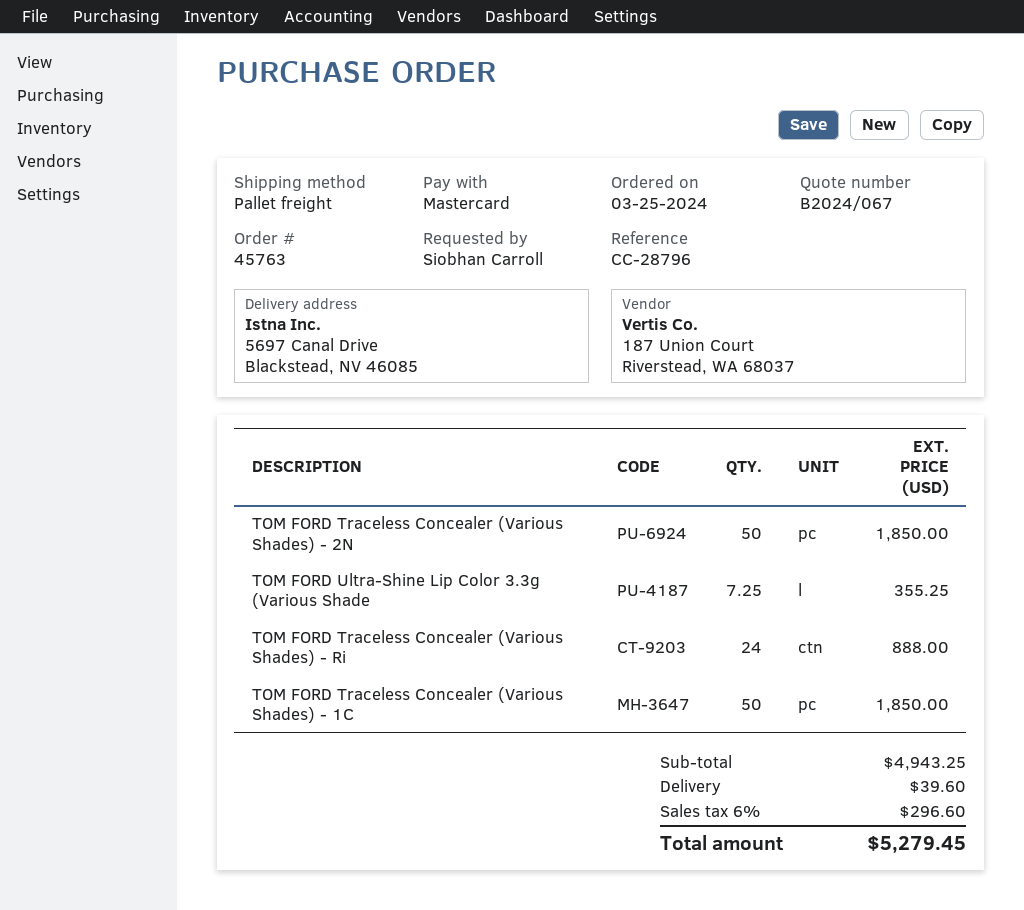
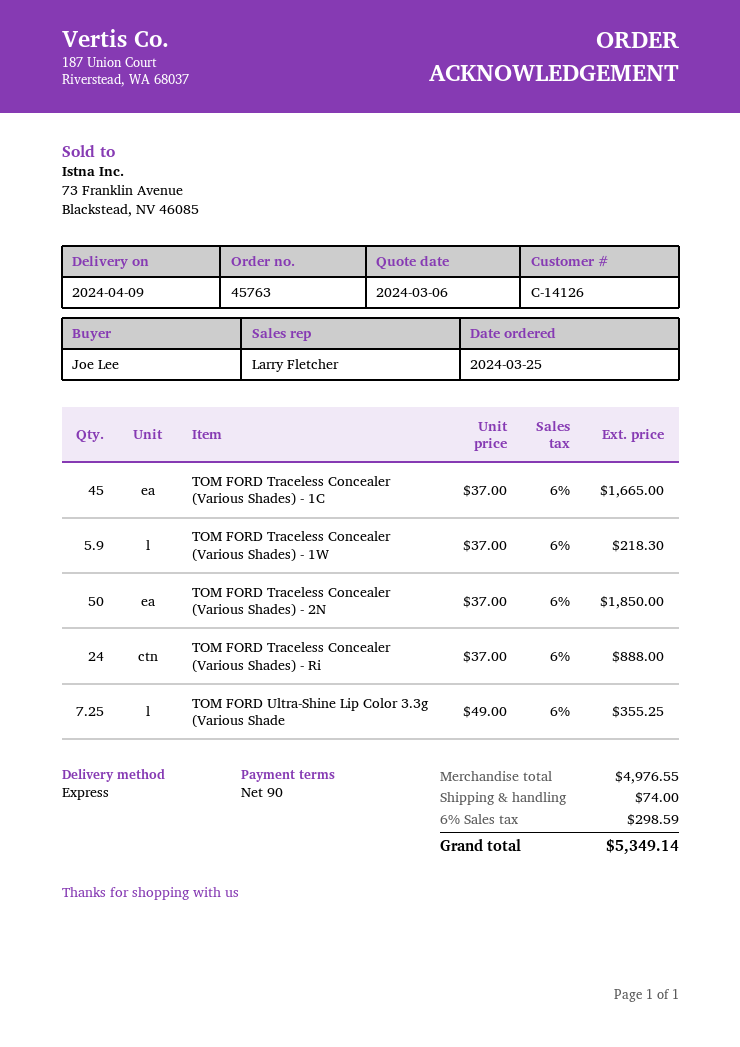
ordered by: Siobhan Carroll -> Joe Lee
shipping method: pallet freight -> express
TOM FORD Traceless Concealer (Various Shades) - 1C: 50 for 1850.00 -> 45 for 1665.00
TOM FORD Traceless Concealer (Various Shades) - 1W: none -> 5.9 for 218.30
subtotal: 4943.25 -> 4976.55
shipping: 39.60 -> 74.00
tax: 6% = 296.60 -> 6% = 298.59
total: 5279.45 -> 5349.14

